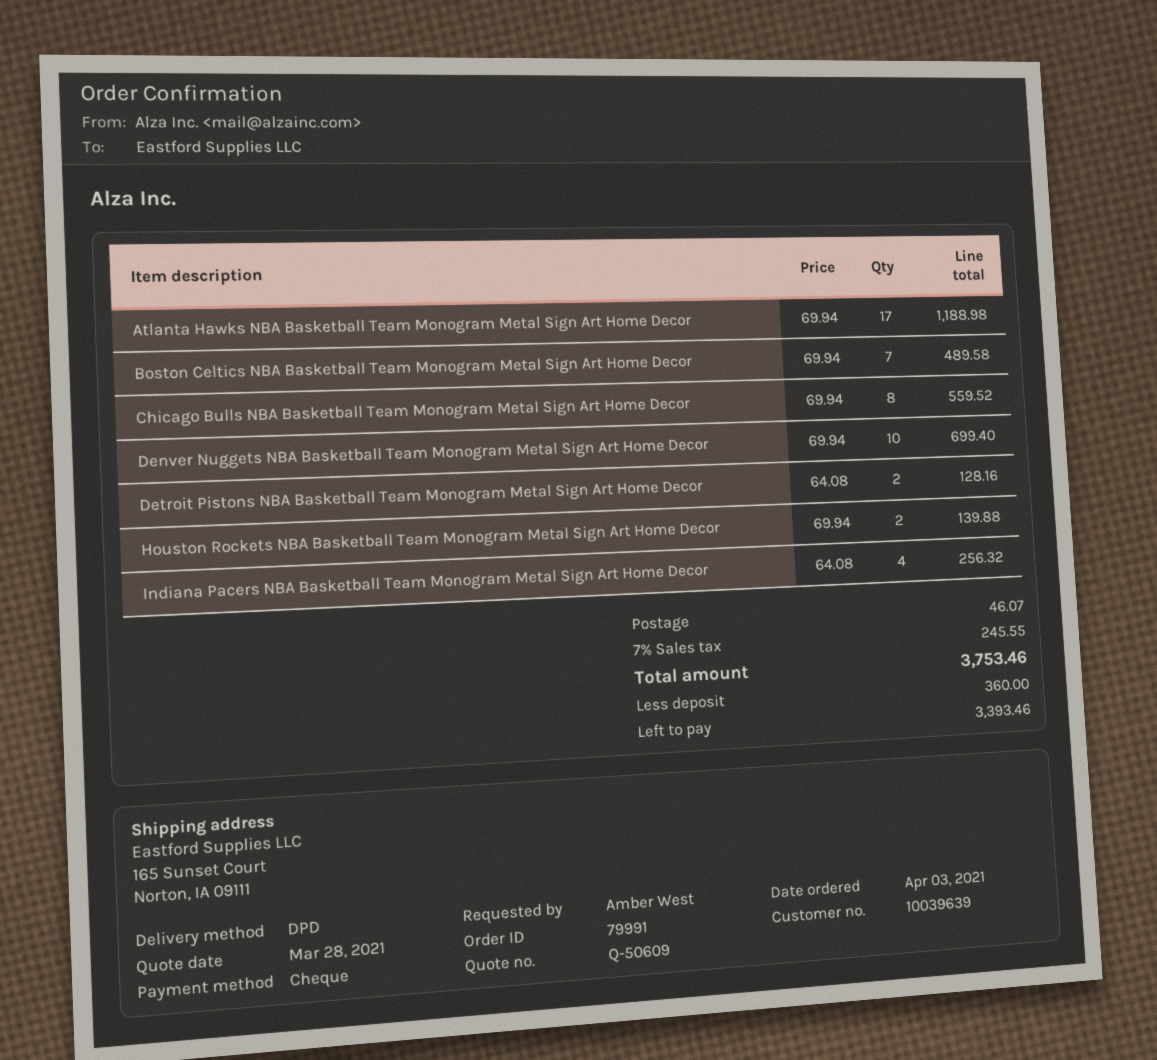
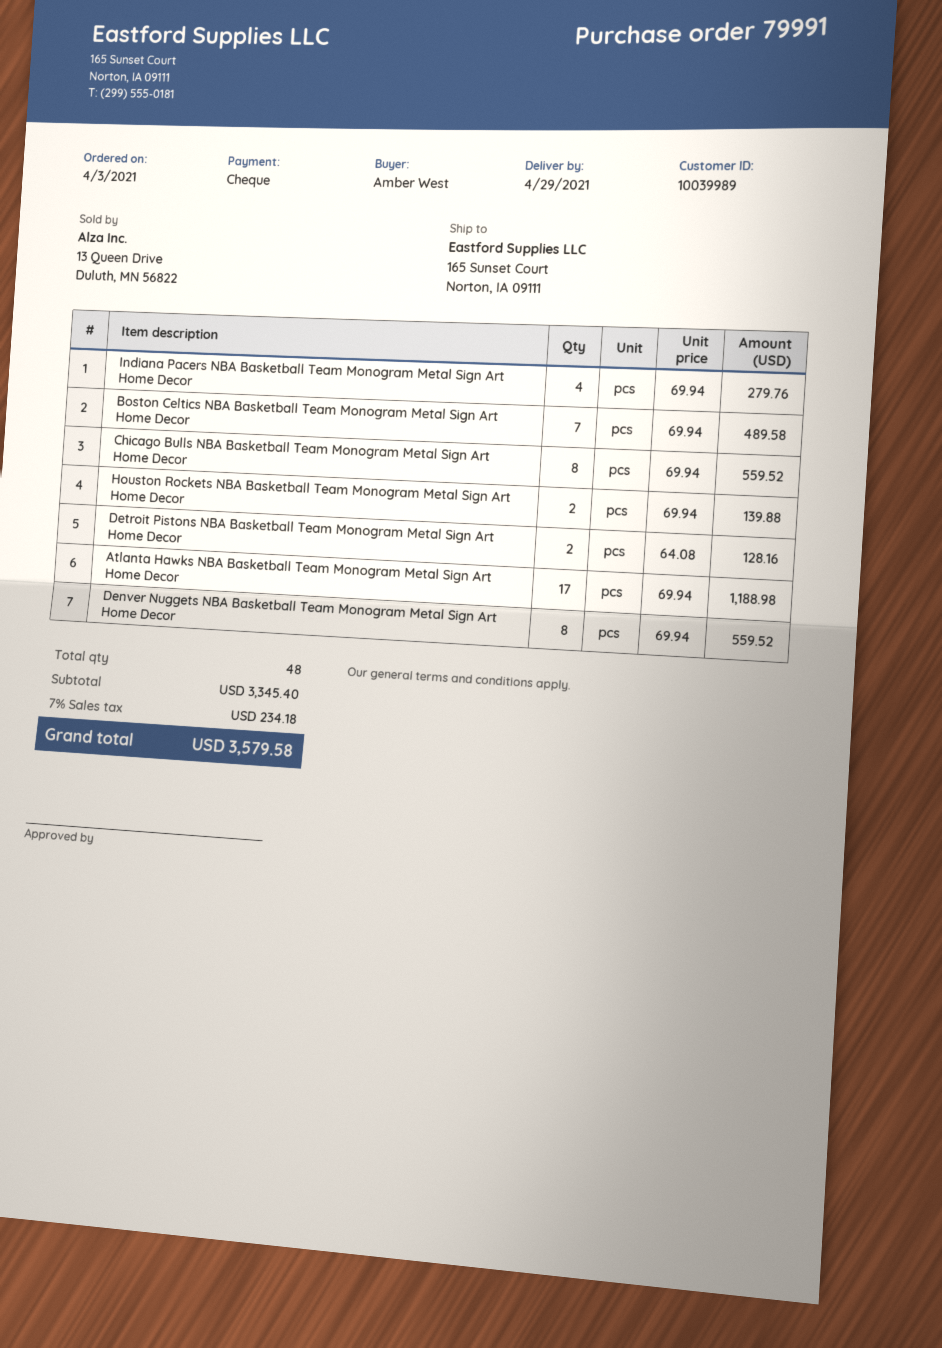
customer number: 10039639 -> 10039989
Denver Nuggets NBA Basketball Team Monogram Metal Sign Art Home Decor: 10 x 69.94 = 699.40 -> 8 x 69.94 = 559.52
Indiana Pacers NBA Basketball Team Monogram Metal Sign Art Home Decor: 4 x 64.08 = 256.32 -> 4 x 69.94 = 279.76
shipping: 46.07 -> none
tax: 7% = 245.55 -> 7% = 234.18
total: 3753.46 -> 3579.58

